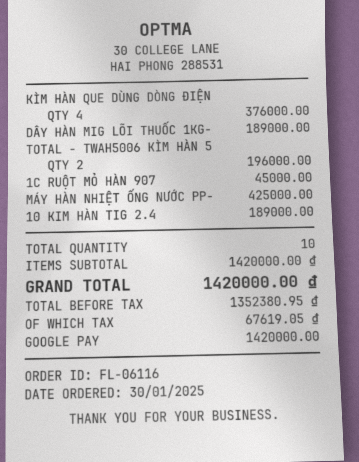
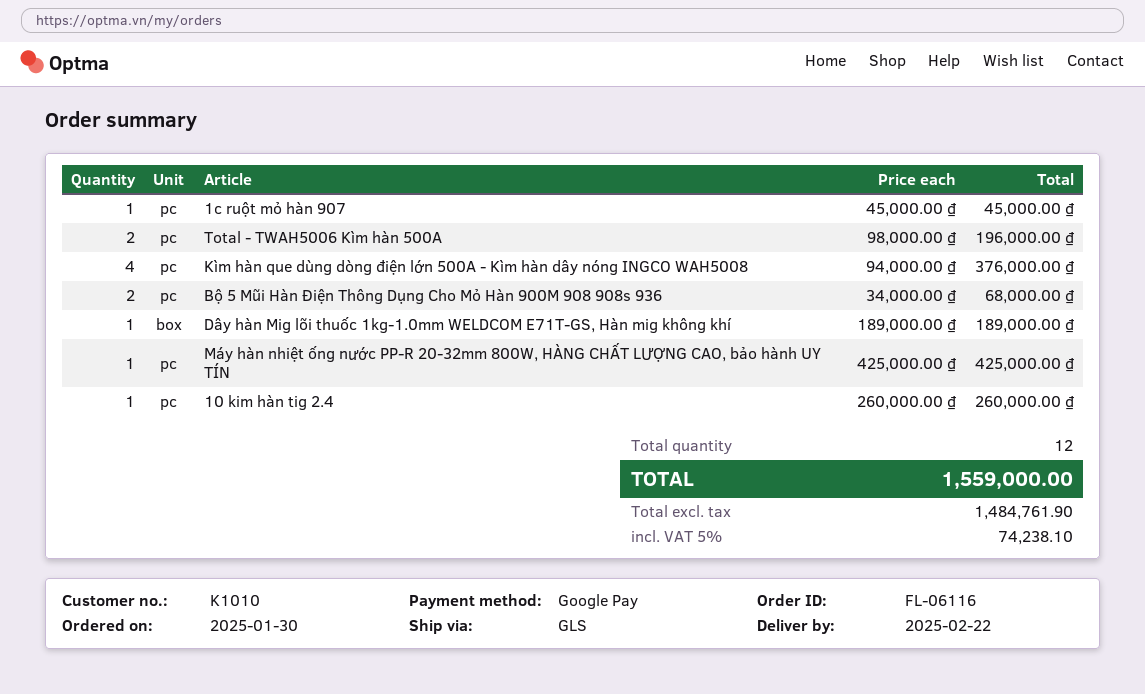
10 KIM HÀN TIG 2.4: 1 for 189000.00 -> 1 for 260000.00
Bộ 5 Mũi Hàn Điện Thông Dụng Cho Mỏ Hàn 900M 908 908s 936: none -> 2 for 68000.00
total quantity: 10 -> 12
net: 1352380.95 -> 1484761.90
tax: 67619.05 -> 74238.10
total: 1420000.00 -> 1559000.00

